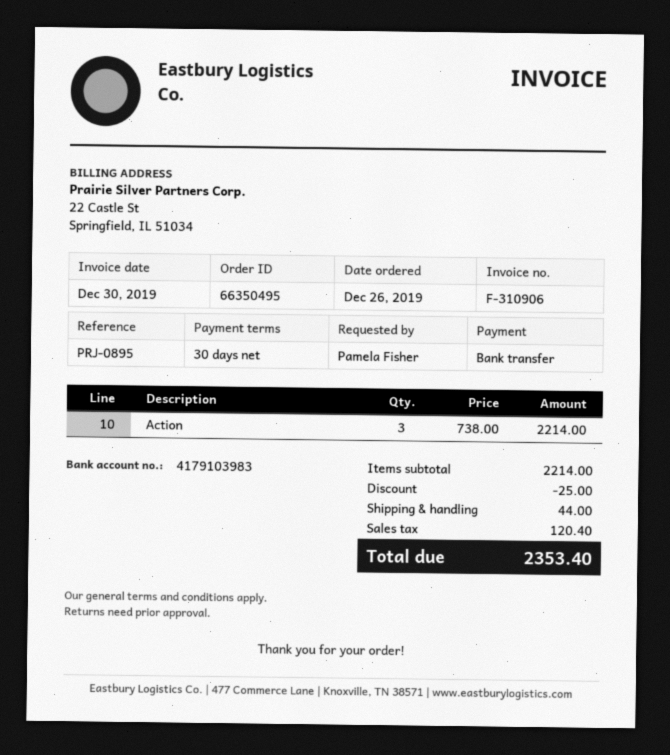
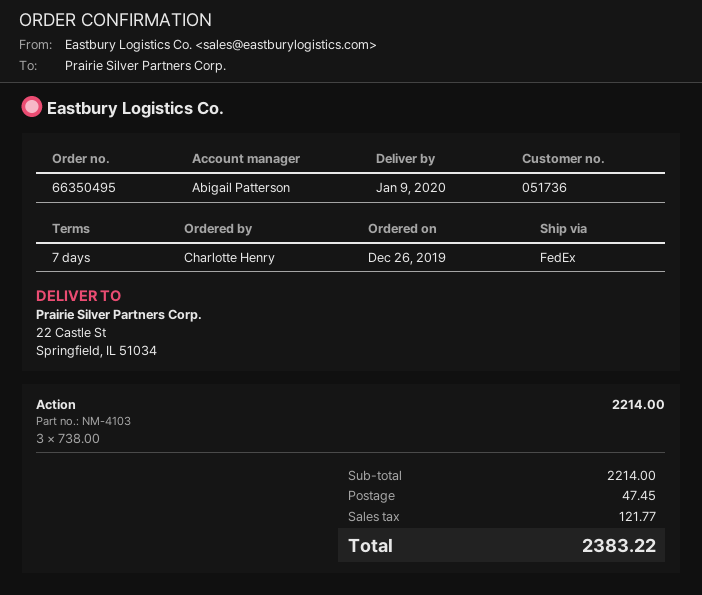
payment terms: 30 days -> 7 days
ordered by: Pamela Fisher -> Charlotte Henry
discount: 25.00 -> none
shipping: 44.00 -> 47.45
tax: 120.40 -> 121.77
total: 2353.40 -> 2383.22

